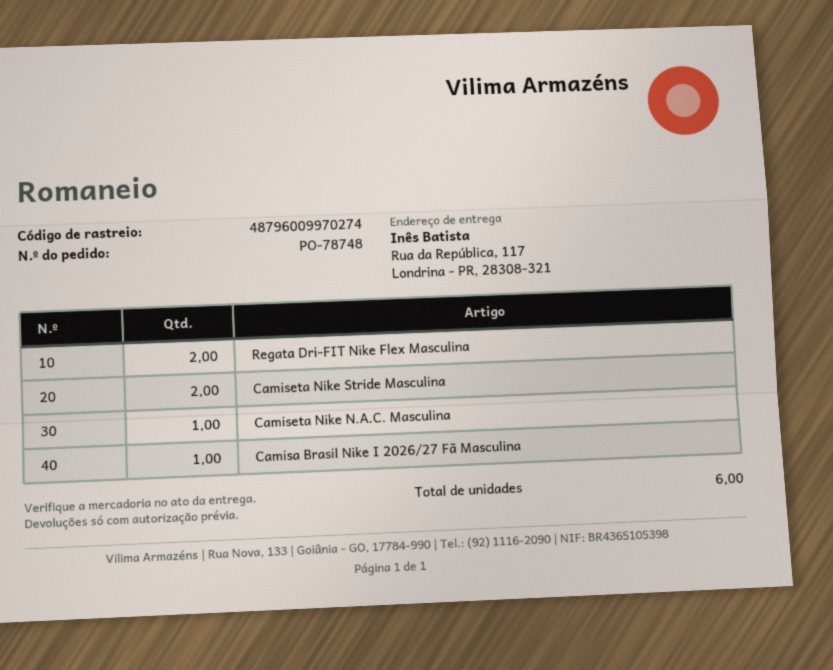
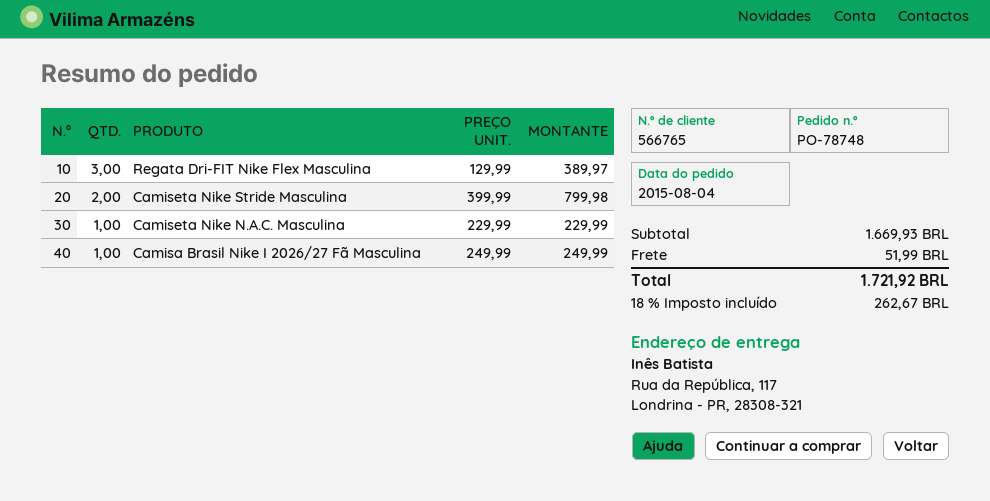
Regata Dri-FIT Nike Flex Masculina: 2 -> 3

